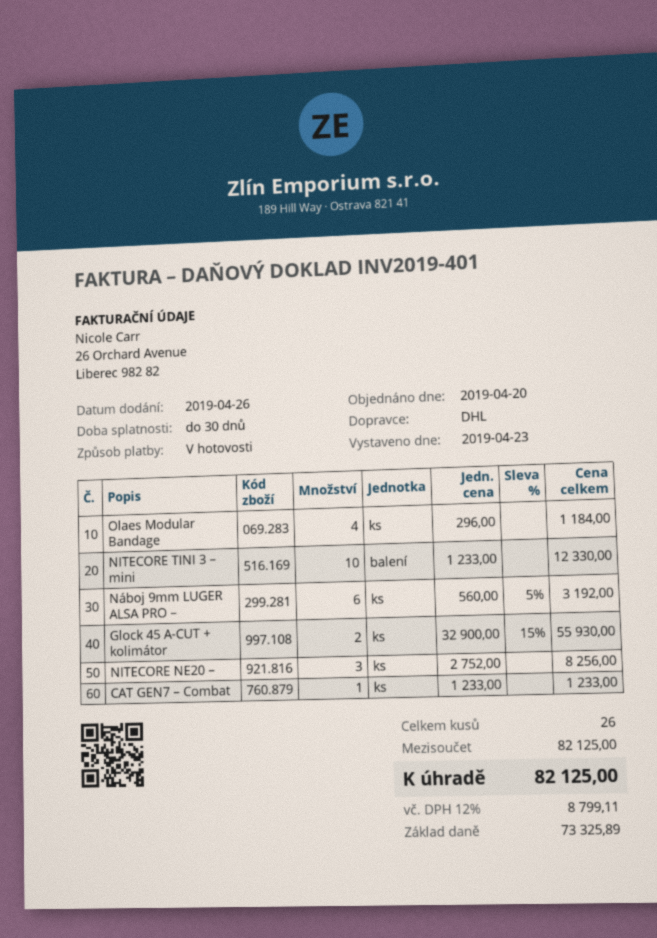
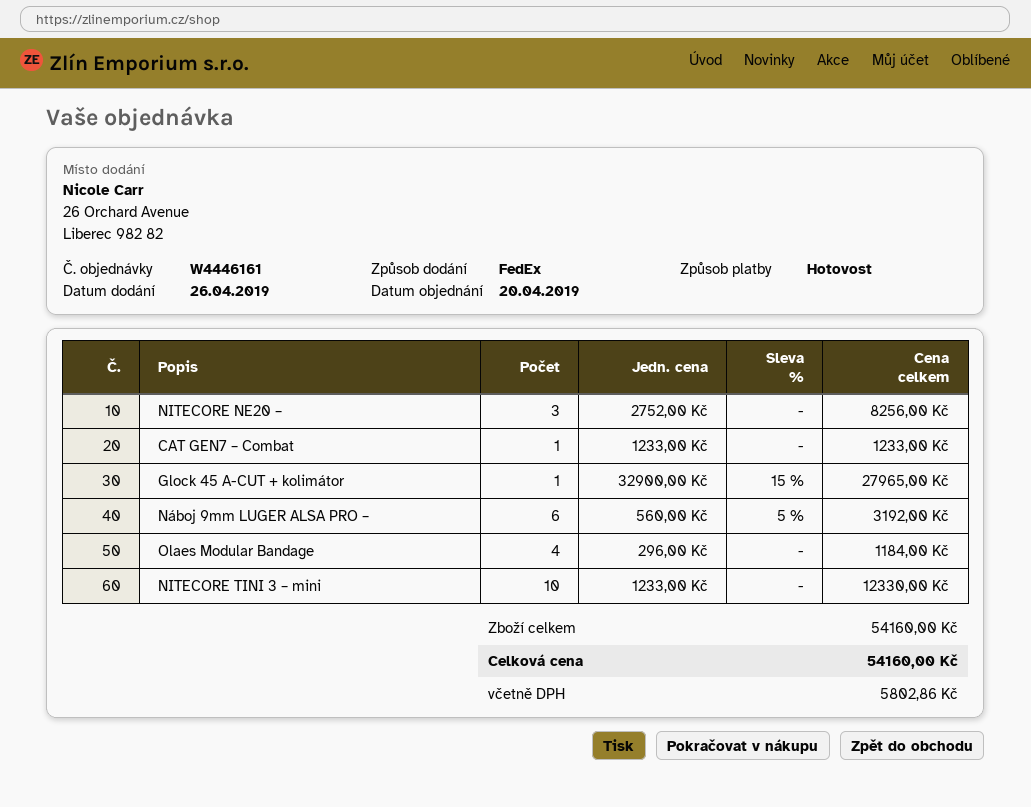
shipping method: DHL -> FedEx
Glock 45 A-CUT + kolimátor: 2 x 32900.00 - 15% = 55930.00 -> 1 x 32900.00 - 15% = 27965.00
subtotal: 82125.00 -> 54160.00
tax: 8799.11 -> 5802.86
total: 82125.00 -> 54160.00

